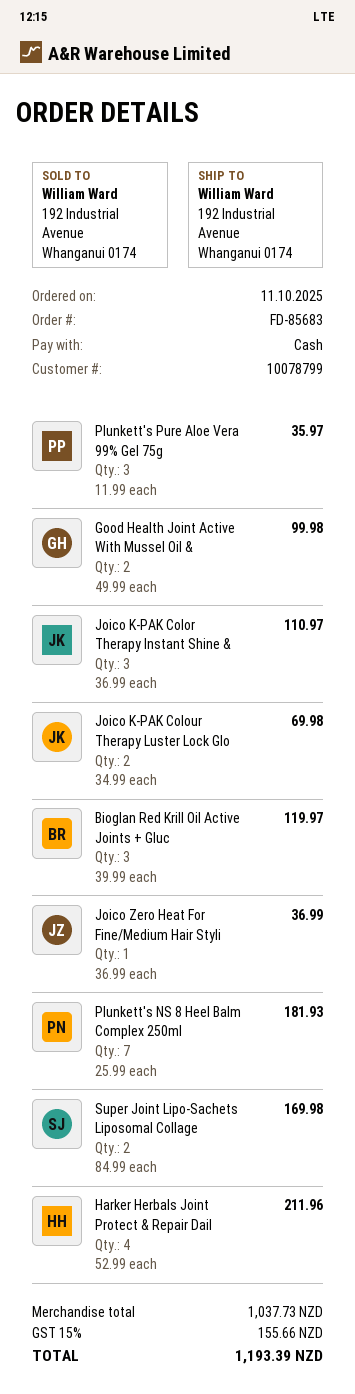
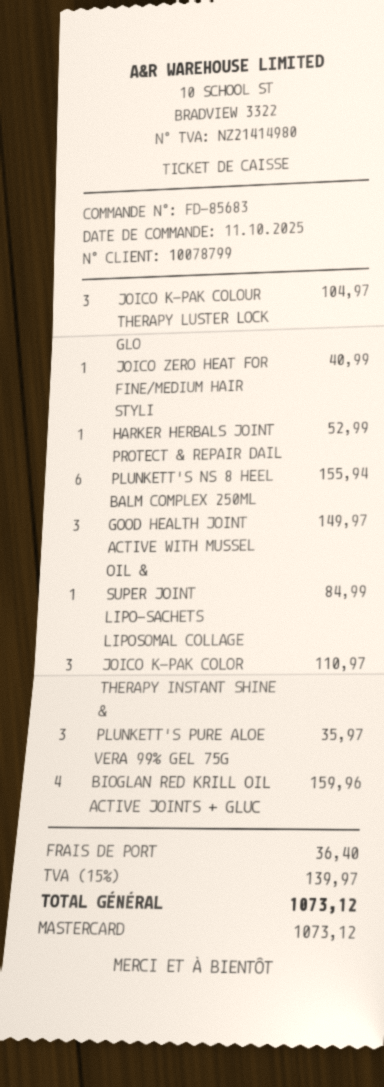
payment method: cash -> Mastercard
Good Health Joint Active With Mussel Oil &: 2 for 99.98 -> 3 for 149.97
Joico K-PAK Colour Therapy Luster Lock Glo: 2 for 69.98 -> 3 for 104.97
Bioglan Red Krill Oil Active Joints + Gluc: 3 for 119.97 -> 4 for 159.96
Joico Zero Heat For Fine/Medium Hair Styli: 1 for 36.99 -> 1 for 40.99
Plunkett's NS 8 Heel Balm Complex 250ml: 7 for 181.93 -> 6 for 155.94
Super Joint Lipo-Sachets Liposomal Collage: 2 for 169.98 -> 1 for 84.99
Harker Herbals Joint Protect & Repair Dail: 4 for 211.96 -> 1 for 52.99
shipping: none -> 36.40
tax: 15% = 155.66 -> 15% = 139.97
total: 1193.39 -> 1073.12

